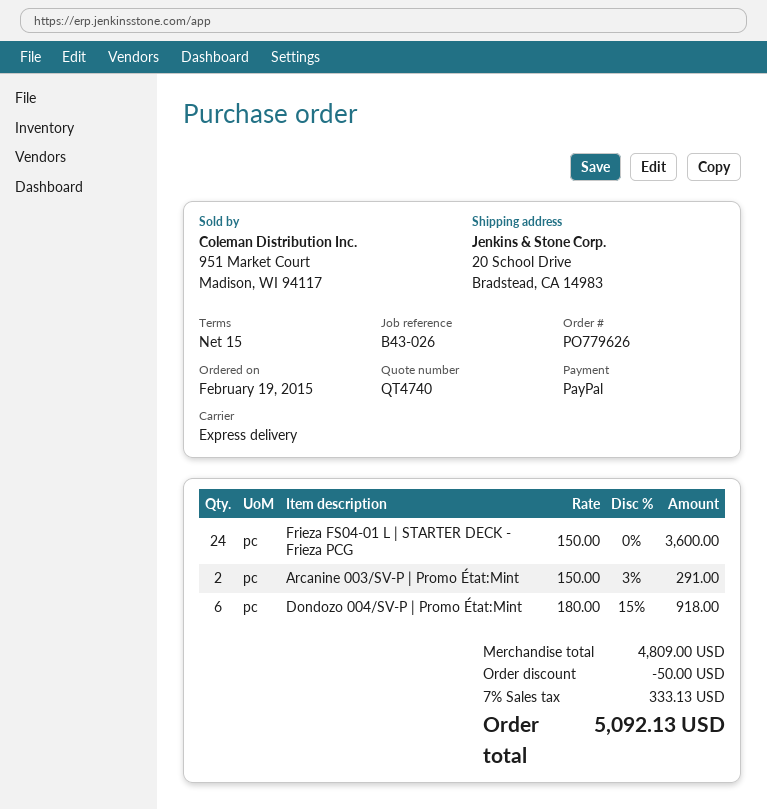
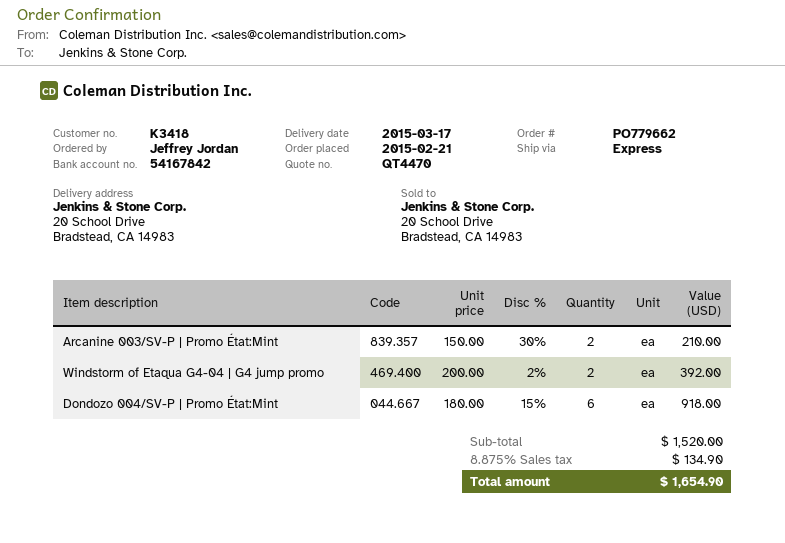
quote number: QT4740 -> QT4470
order number: PO779626 -> PO779662
order date: 2015-02-19 -> 2015-02-21
Frieza FS04-01 L | STARTER DECK - Frieza PCG: 24 x 150.00 = 3600.00 -> none
Arcanine 003/SV-P | Promo État:Mint: 2 x 150.00 - 3% = 291.00 -> 2 x 150.00 - 30% = 210.00
Windstorm of Etaqua G4-04 | G4 jump promo: none -> 2 x 200.00 - 2% = 392.00
subtotal: 4809.00 -> 1520.00
discount: 50.00 -> none
tax: 7% = 333.13 -> 8.875% = 134.90
total: 5092.13 -> 1654.90

